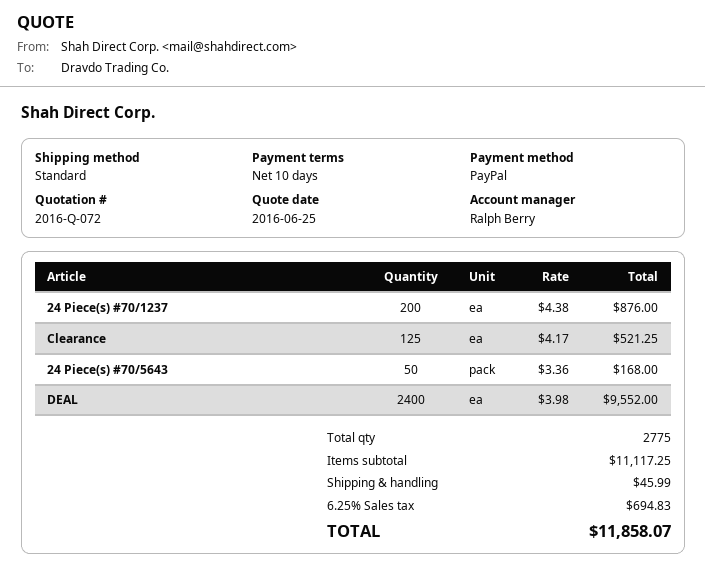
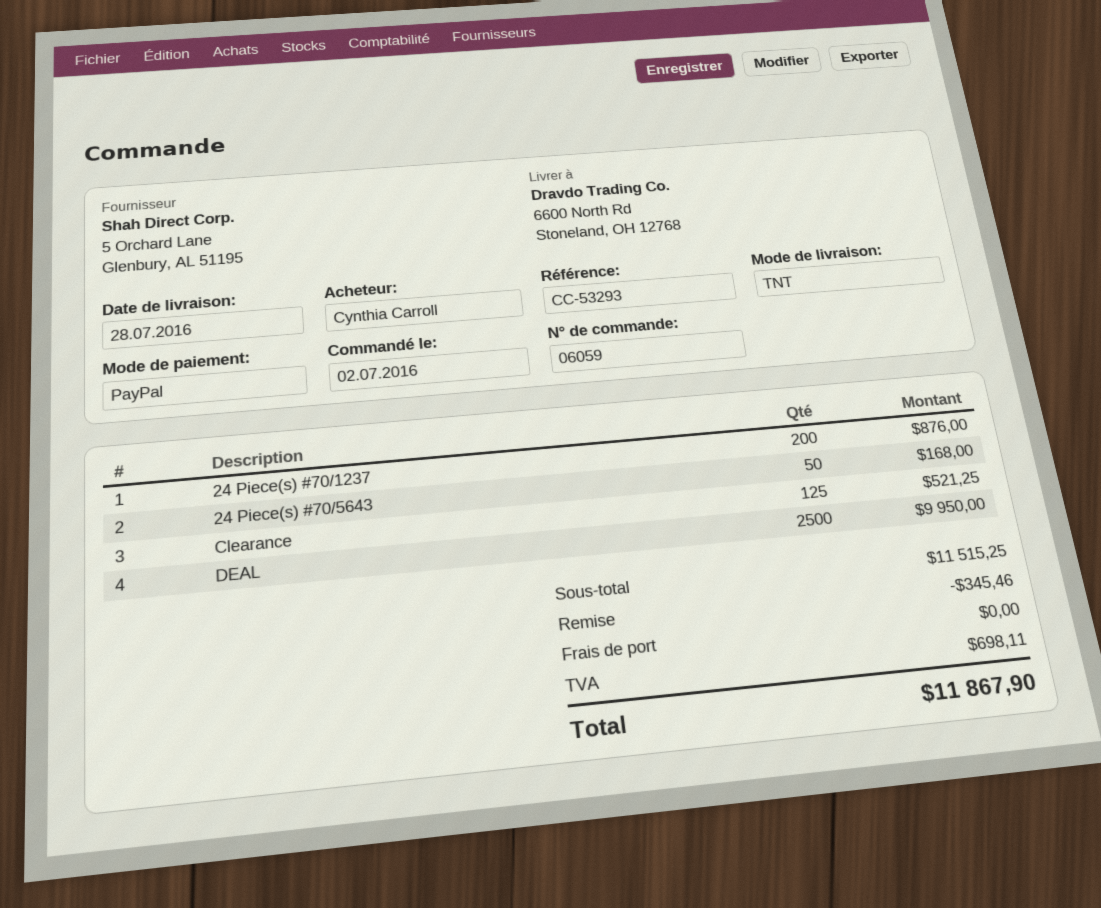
shipping method: standard -> TNT
DEAL: 2400 for 9552.00 -> 2500 for 9950.00
subtotal: 11117.25 -> 11515.25
discount: none -> 345.46
shipping: 45.99 -> 0.00
tax: 694.83 -> 698.11
total: 11858.07 -> 11867.90

